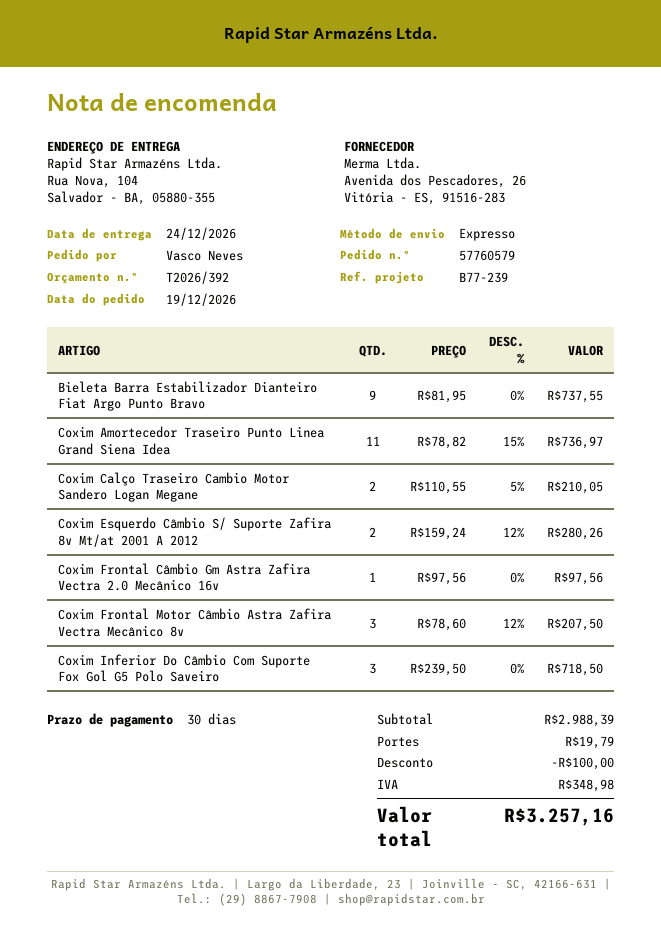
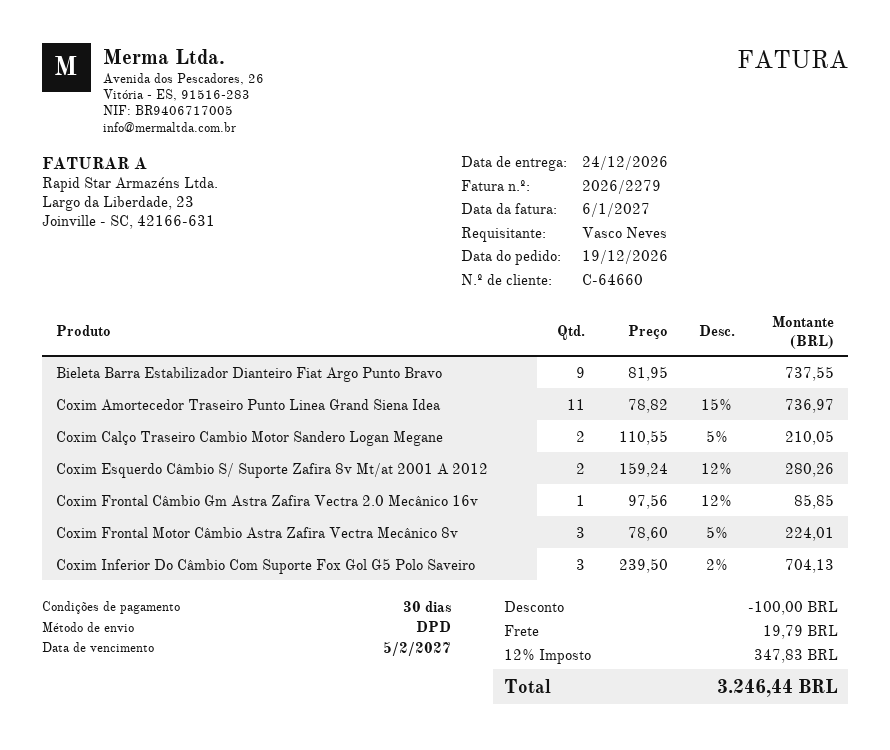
shipping method: express -> DPD
Coxim Frontal Câmbio Gm Astra Zafira Vectra 2.0 Mecânico 16v: 1 x 97.56 = 97.56 -> 1 x 97.56 - 12% = 85.85
Coxim Frontal Motor Câmbio Astra Zafira Vectra Mecânico 8v: 3 x 78.60 - 12% = 207.50 -> 3 x 78.60 - 5% = 224.01
Coxim Inferior Do Câmbio Com Suporte Fox Gol G5 Polo Saveiro: 3 x 239.50 = 718.50 -> 3 x 239.50 - 2% = 704.13
tax: 348.98 -> 347.83
total: 3257.16 -> 3246.44

